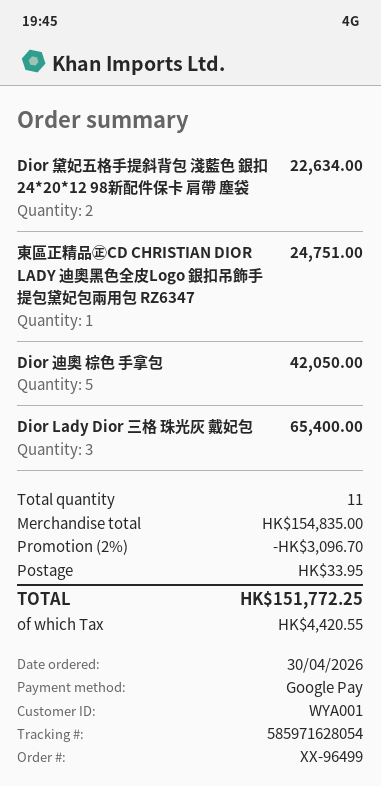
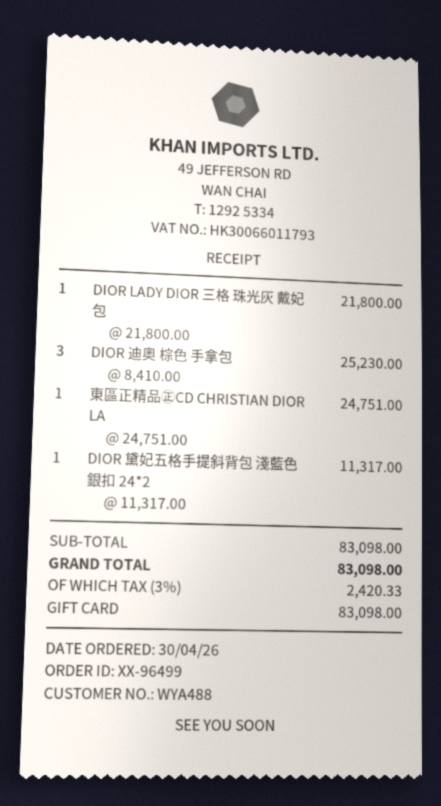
customer number: WYA001 -> WYA488
payment method: Google Pay -> gift card
Dior 黛妃五格手提斜背包 淺藍色 銀扣 24*20*12 98新配件保卡 肩帶 塵袋: 2 for 22634.00 -> 1 for 11317.00
Dior 迪奧 棕色 手拿包: 5 for 42050.00 -> 3 for 25230.00
Dior Lady Dior 三格 珠光灰 戴妃包: 3 for 65400.00 -> 1 for 21800.00
subtotal: 154835.00 -> 83098.00
discount: 2% = 3096.70 -> none
shipping: 33.95 -> none
tax: 4420.55 -> 2420.33
total: 151772.25 -> 83098.00

